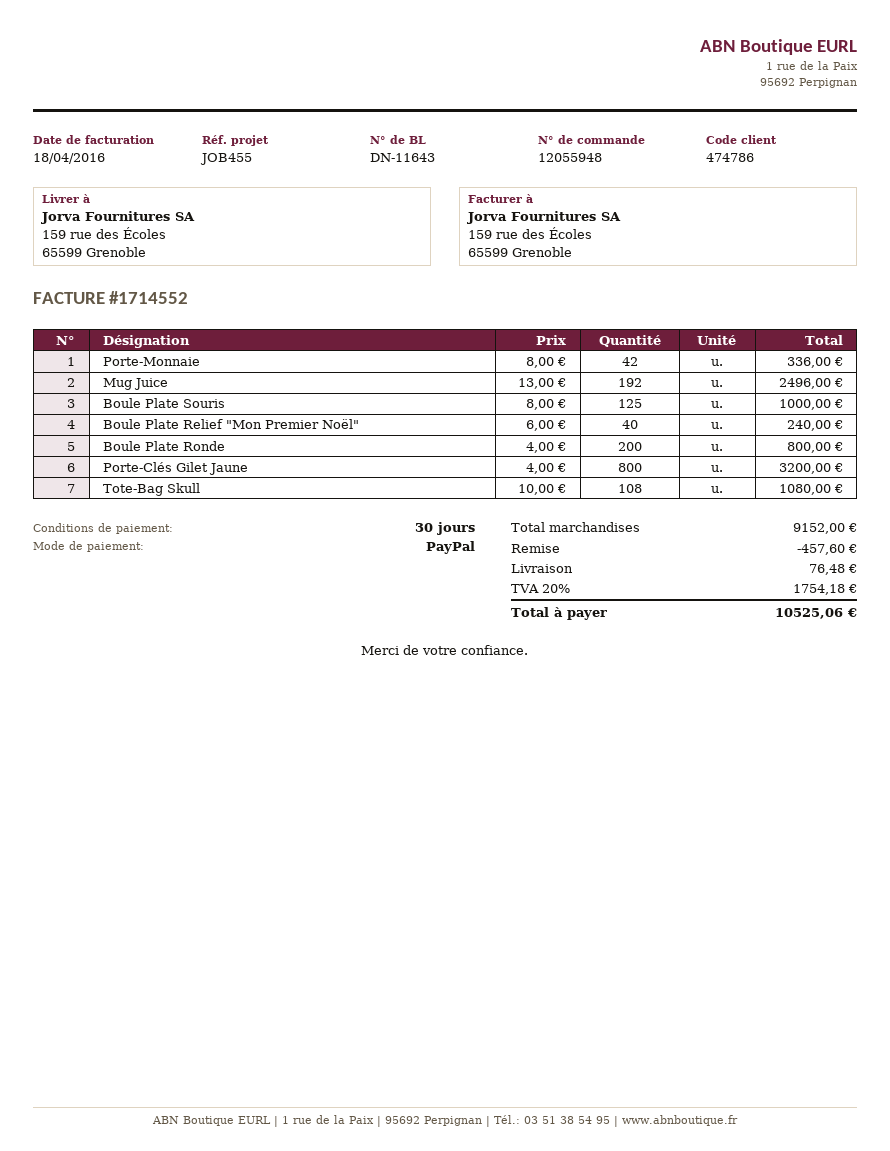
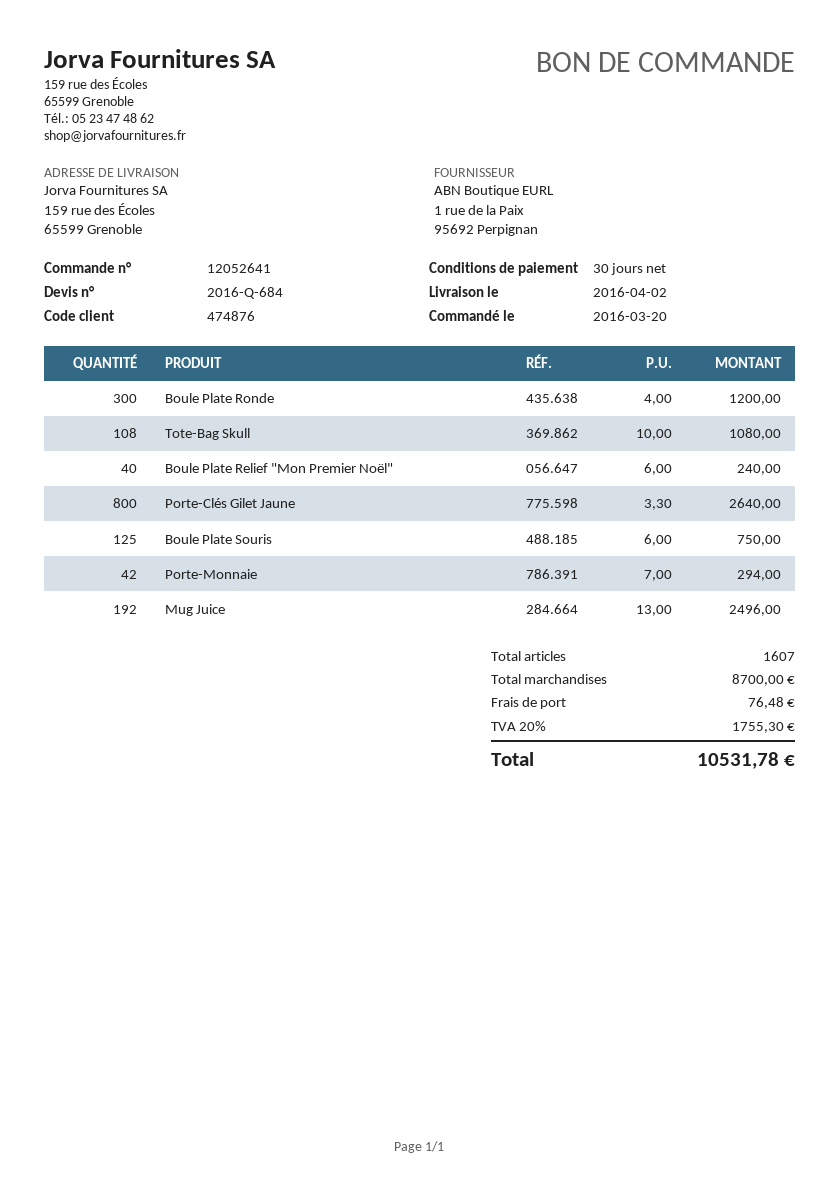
order number: 12055948 -> 12052641
customer number: 474786 -> 474876
Porte-Monnaie: 42 x 8.00 = 336.00 -> 42 x 7.00 = 294.00
Boule Plate Souris: 125 x 8.00 = 1000.00 -> 125 x 6.00 = 750.00
Boule Plate Ronde: 200 x 4.00 = 800.00 -> 300 x 4.00 = 1200.00
Porte-Clés Gilet Jaune: 800 x 4.00 = 3200.00 -> 800 x 3.30 = 2640.00
subtotal: 9152.00 -> 8700.00
discount: 457.60 -> none
tax: 20% = 1754.18 -> 20% = 1755.30
total: 10525.06 -> 10531.78

